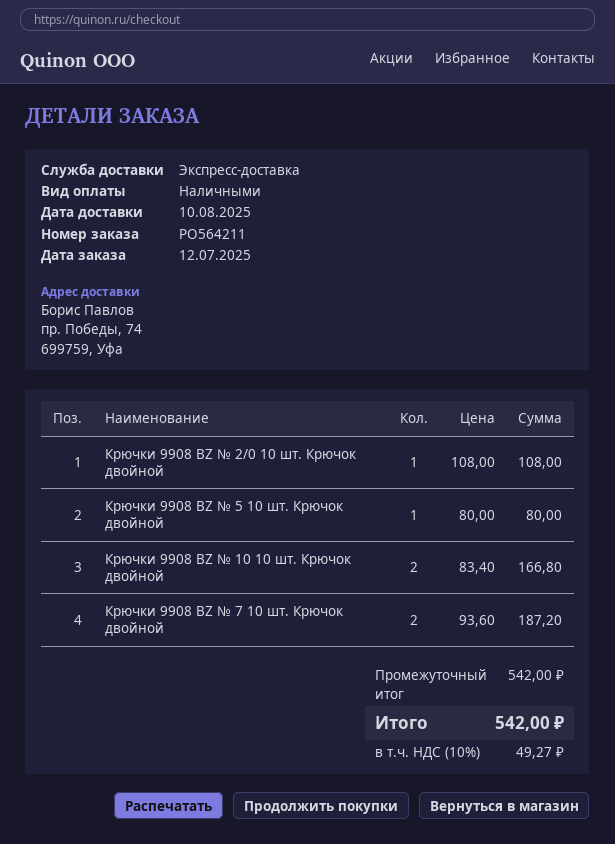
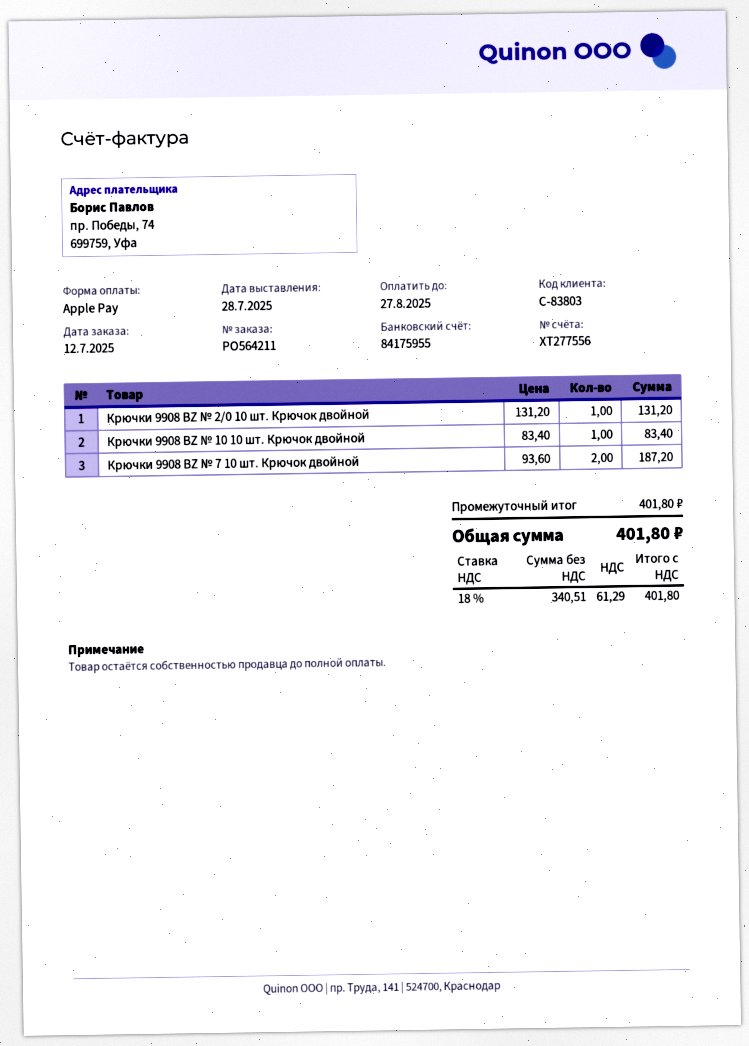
payment method: cash -> Apple Pay
Крючки 9908 BZ № 2/0 10 шт. Крючок двойной: 1 x 108.00 = 108.00 -> 1 x 131.20 = 131.20
Крючки 9908 BZ № 5 10 шт. Крючок двойной: 1 x 80.00 = 80.00 -> none
Крючки 9908 BZ № 10 10 шт. Крючок двойной: 2 x 83.40 = 166.80 -> 1 x 83.40 = 83.40
subtotal: 542.00 -> 401.80
tax: 10% = 49.27 -> 18% = 61.29
total: 542.00 -> 401.80

